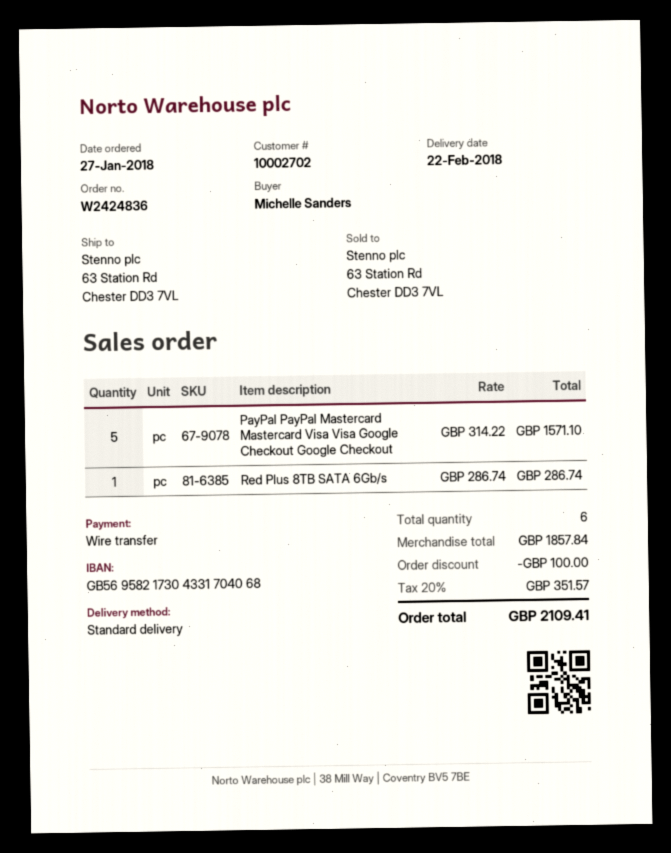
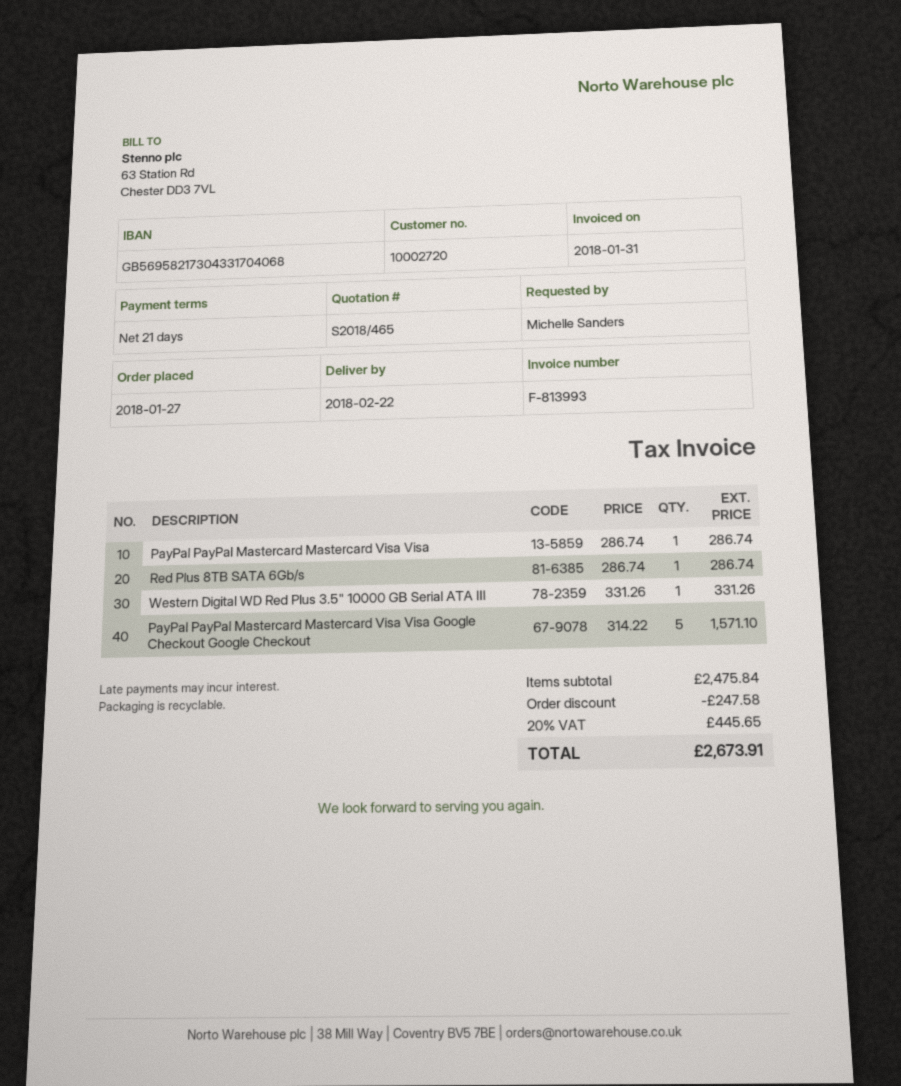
customer number: 10002702 -> 10002720
PayPal PayPal Mastercard Mastercard Visa Visa: none -> 1 x 286.74 = 286.74
Western Digital WD Red Plus 3.5" 10000 GB Serial ATA III: none -> 1 x 331.26 = 331.26
subtotal: 1857.84 -> 2475.84
discount: 100.00 -> 247.58
tax: 20% = 351.57 -> 20% = 445.65
total: 2109.41 -> 2673.91

